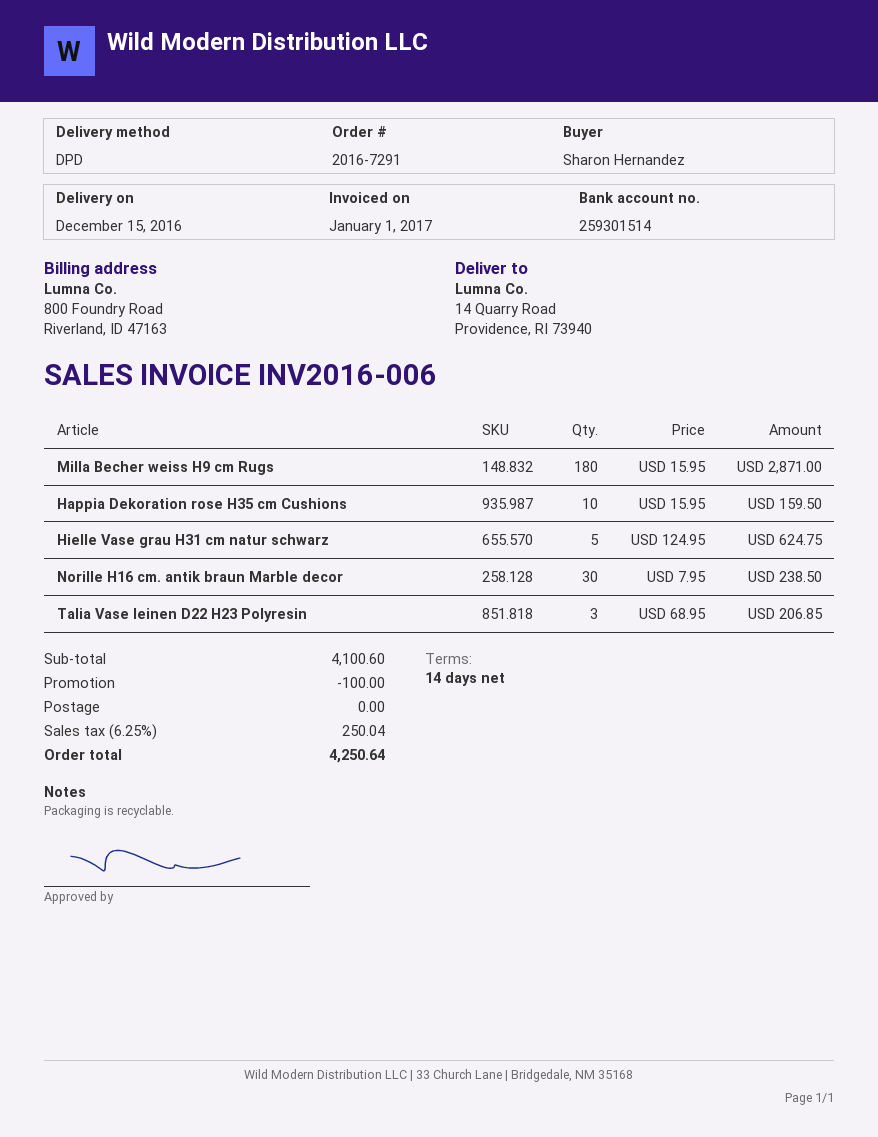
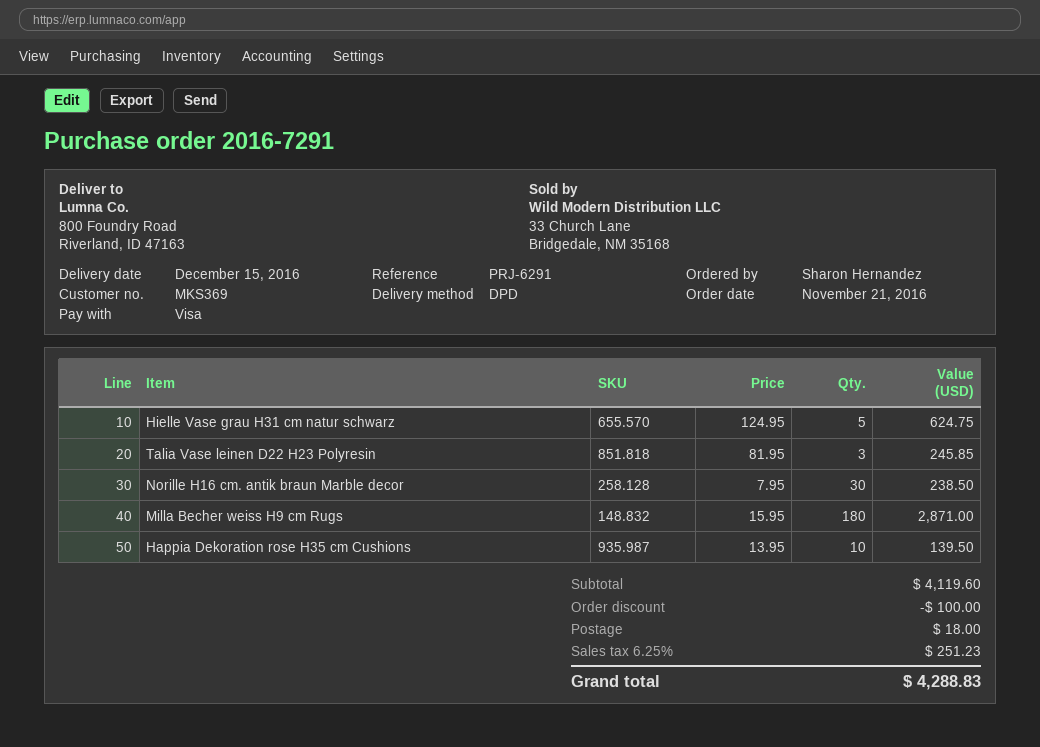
ship to: 14 Quarry Road, Providence, RI 73940 -> 800 Foundry Road, Riverland, ID 47163
Happia Dekoration rose H35 cm Cushions: 10 x 15.95 = 159.50 -> 10 x 13.95 = 139.50
Talia Vase leinen D22 H23 Polyresin: 3 x 68.95 = 206.85 -> 3 x 81.95 = 245.85
subtotal: 4100.60 -> 4119.60
shipping: 0.00 -> 18.00
tax: 6.25% = 250.04 -> 6.25% = 251.23
total: 4250.64 -> 4288.83

